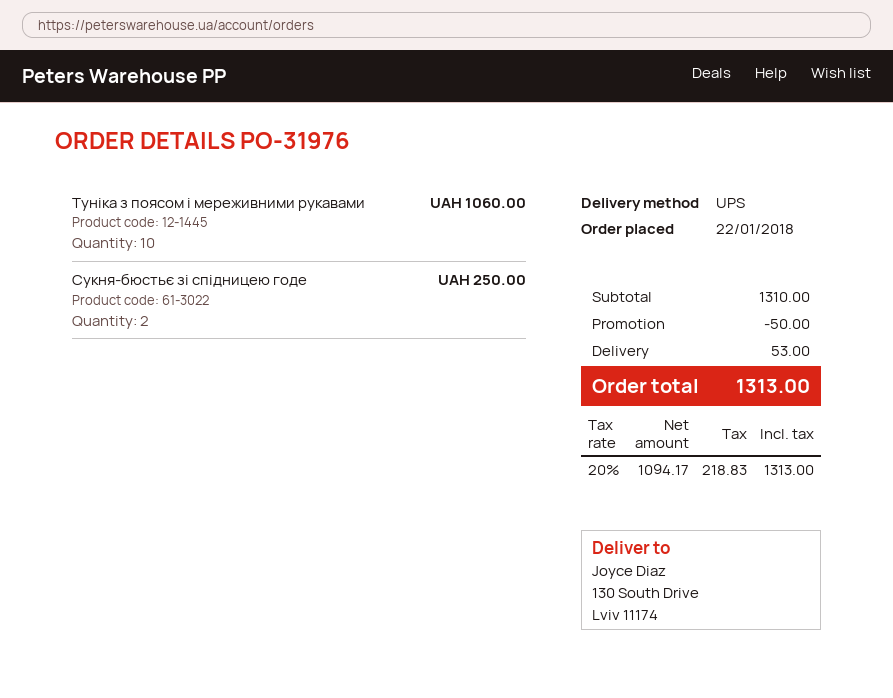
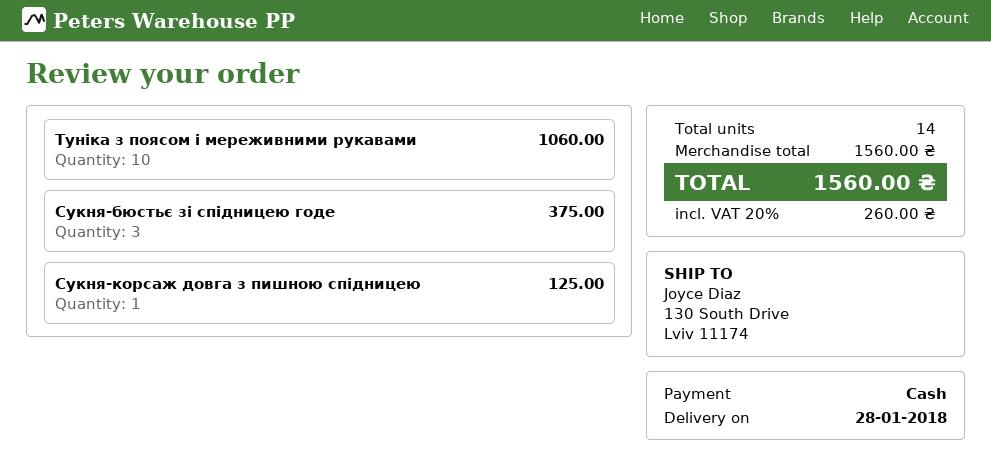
Сукня-бюстьє зі спідницею годе: 2 for 250.00 -> 3 for 375.00
Сукня-корсаж довга з пишною спідницею: none -> 1 for 125.00
subtotal: 1310.00 -> 1560.00
discount: 50.00 -> none
shipping: 53.00 -> none
tax: 20% = 218.83 -> 20% = 260.00
total: 1313.00 -> 1560.00

